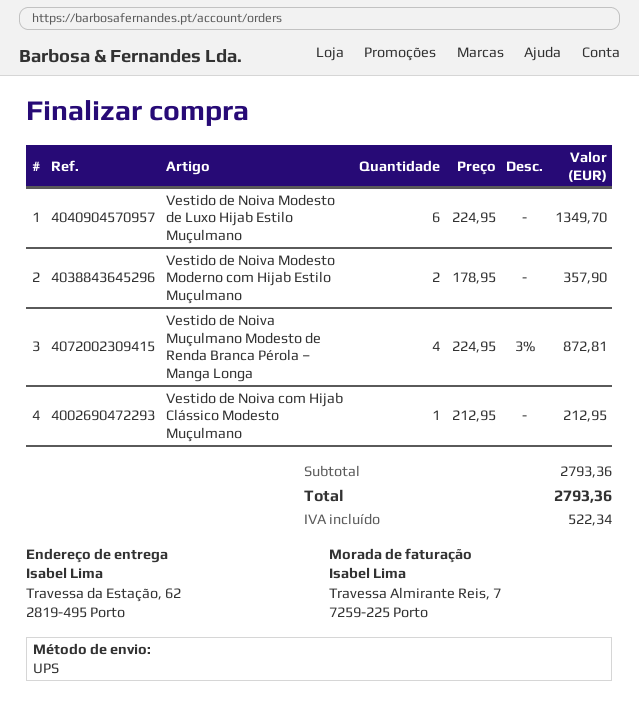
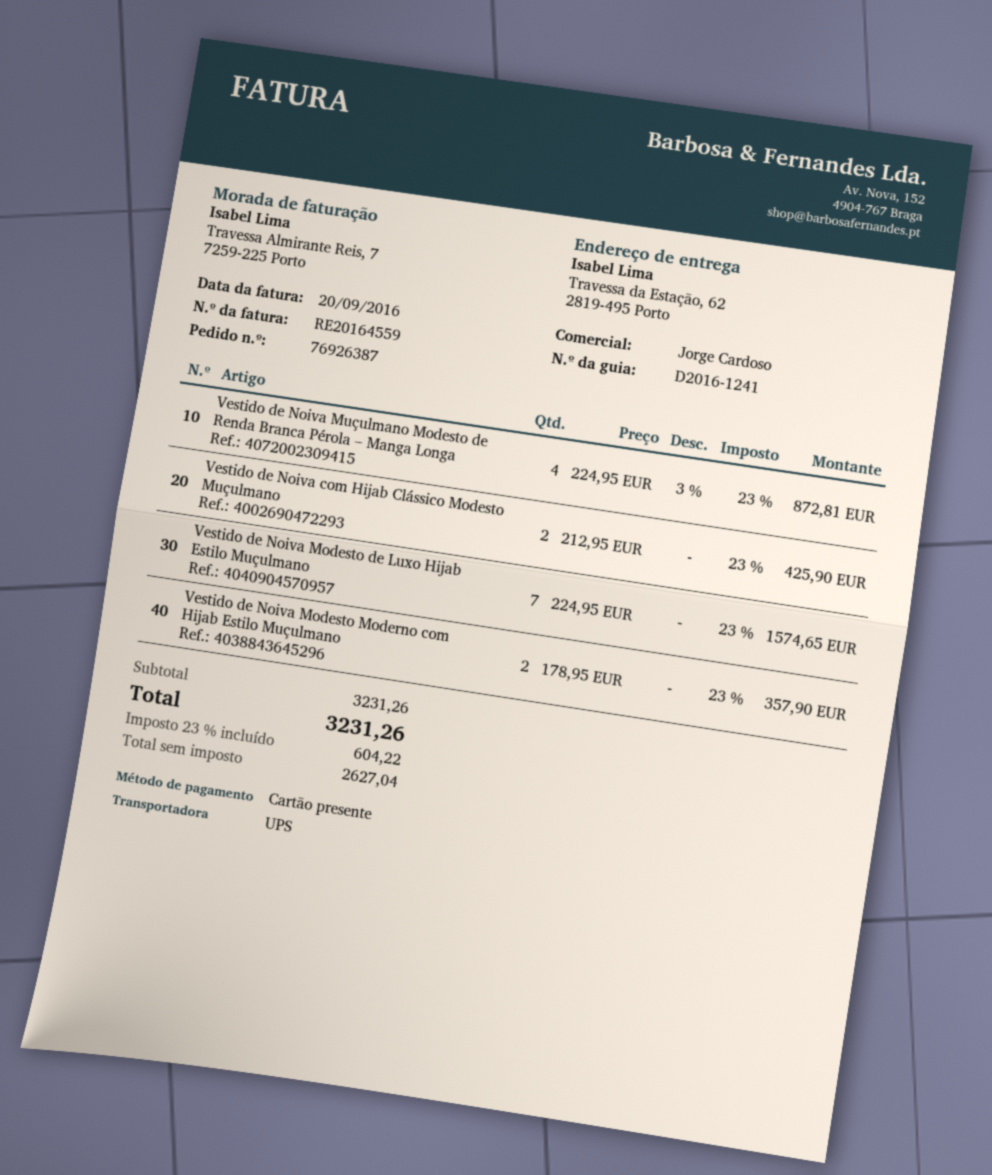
Vestido de Noiva Modesto de Luxo Hijab Estilo Muçulmano: 6 x 224.95 = 1349.70 -> 7 x 224.95 = 1574.65
Vestido de Noiva com Hijab Clássico Modesto Muçulmano: 1 x 212.95 = 212.95 -> 2 x 212.95 = 425.90
subtotal: 2793.36 -> 3231.26
tax: 522.34 -> 604.22
total: 2793.36 -> 3231.26

